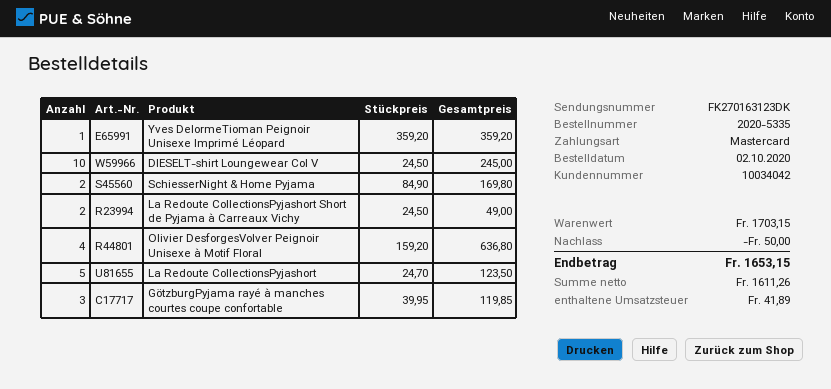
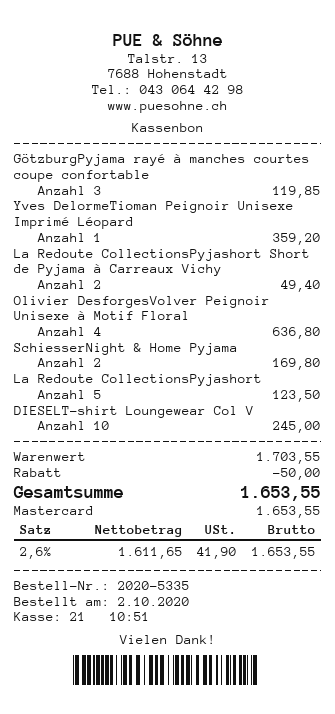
La Redoute CollectionsPyjashort Short de Pyjama à Carreaux Vichy: 2 for 49.00 -> 2 for 49.40
subtotal: 1703.15 -> 1703.55
net: 1611.26 -> 1611.65
tax: 41.89 -> 41.90
total: 1653.15 -> 1653.55

